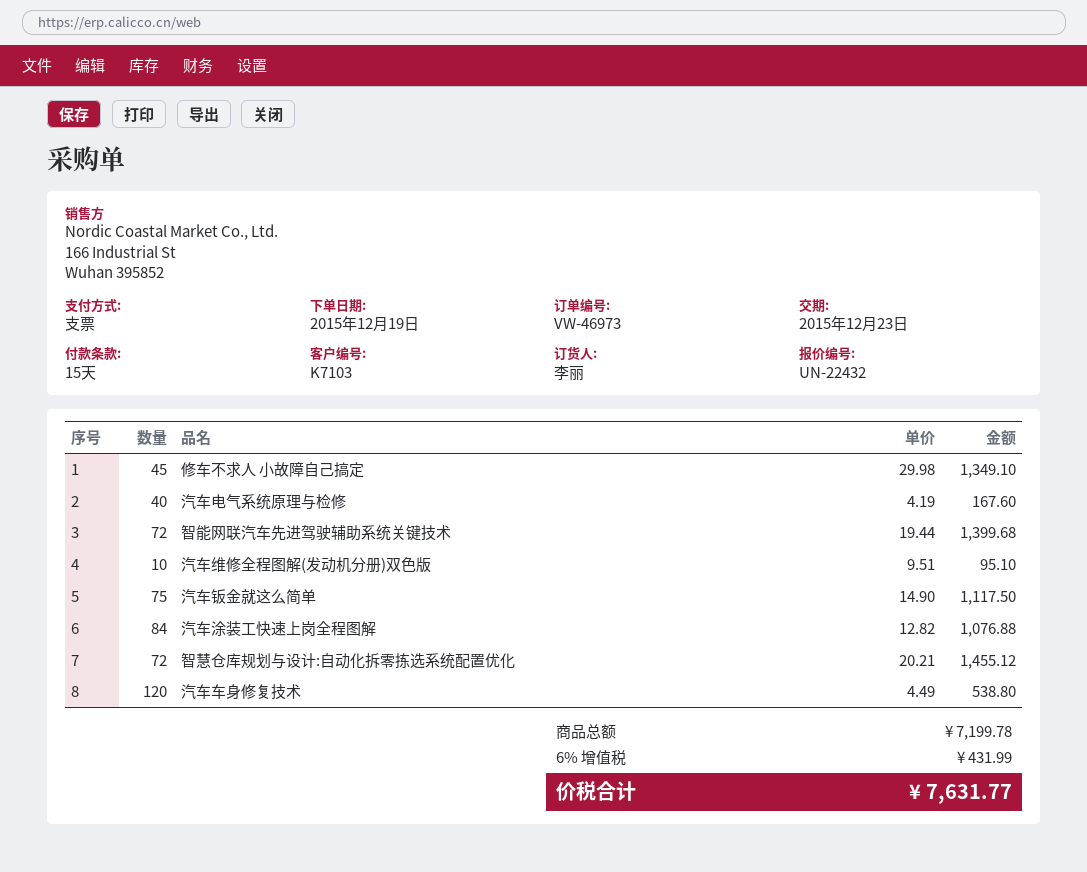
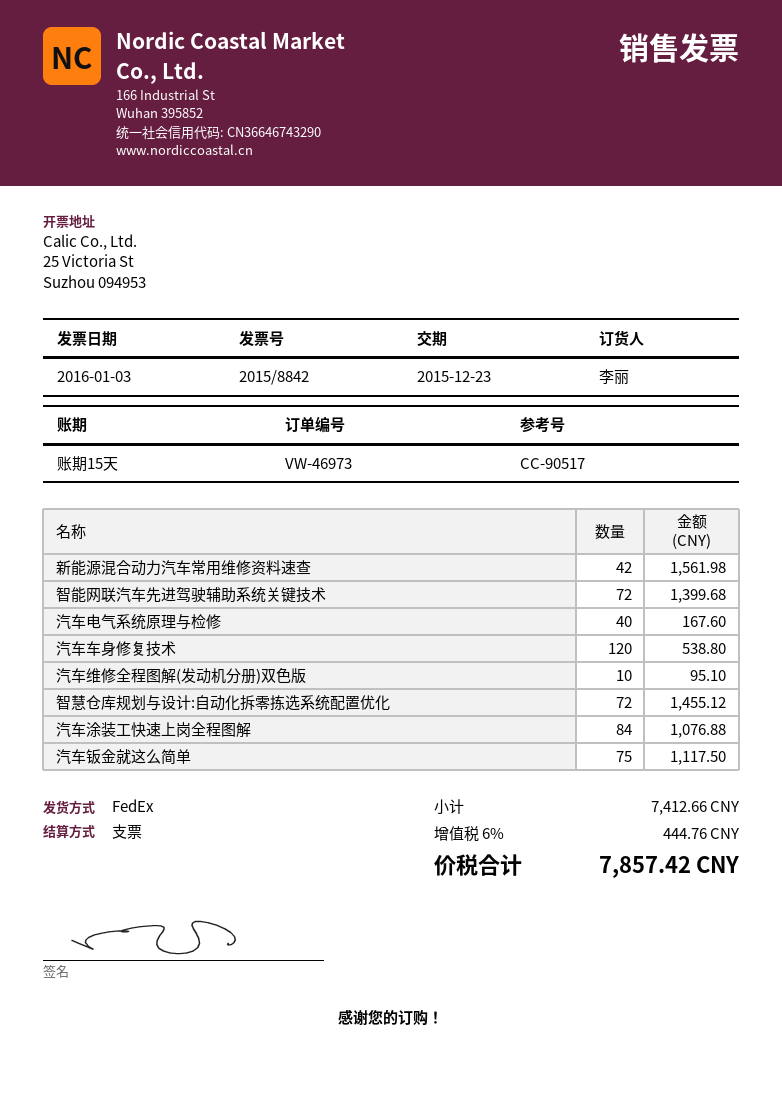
修车不求人 小故障自己搞定: 45 for 1349.10 -> none
新能源混合动力汽车常用维修资料速查: none -> 42 for 1561.98
subtotal: 7199.78 -> 7412.66
tax: 6% = 431.99 -> 6% = 444.76
total: 7631.77 -> 7857.42

